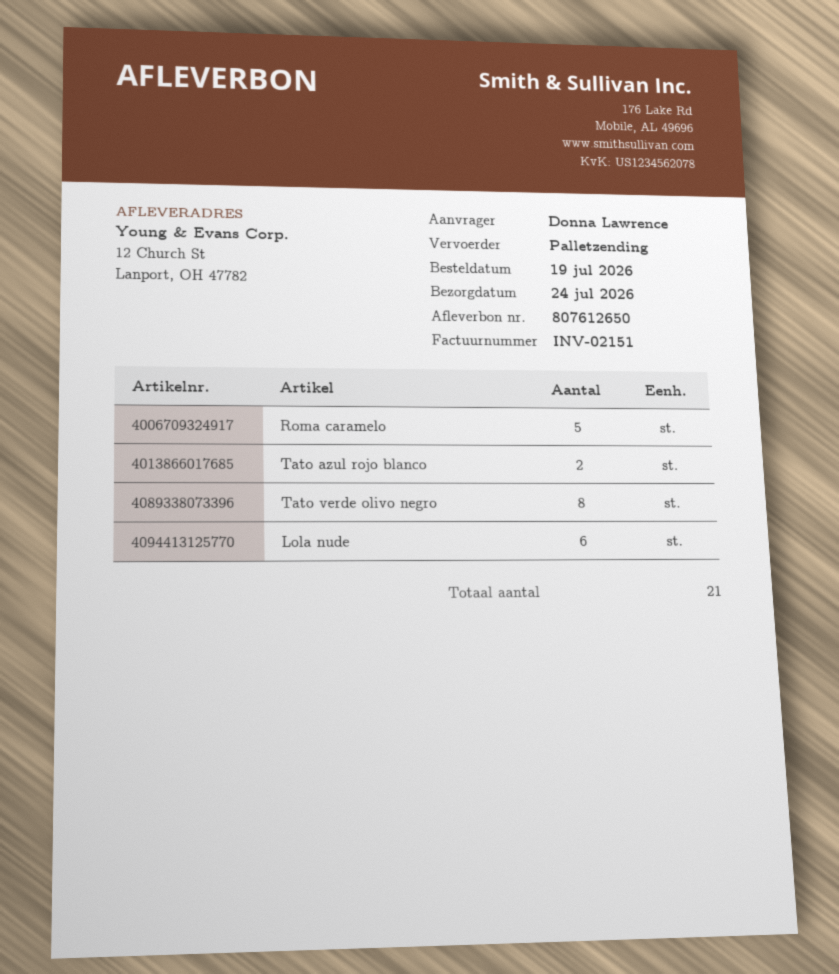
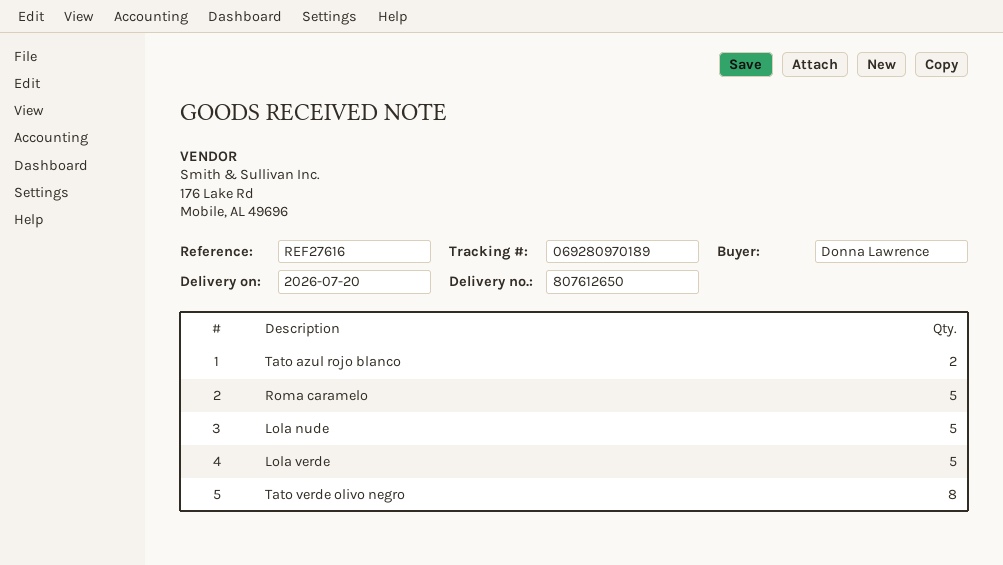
delivery date: 2026-07-24 -> 2026-07-20
Lola nude: 6 -> 5
Lola verde: none -> 5

